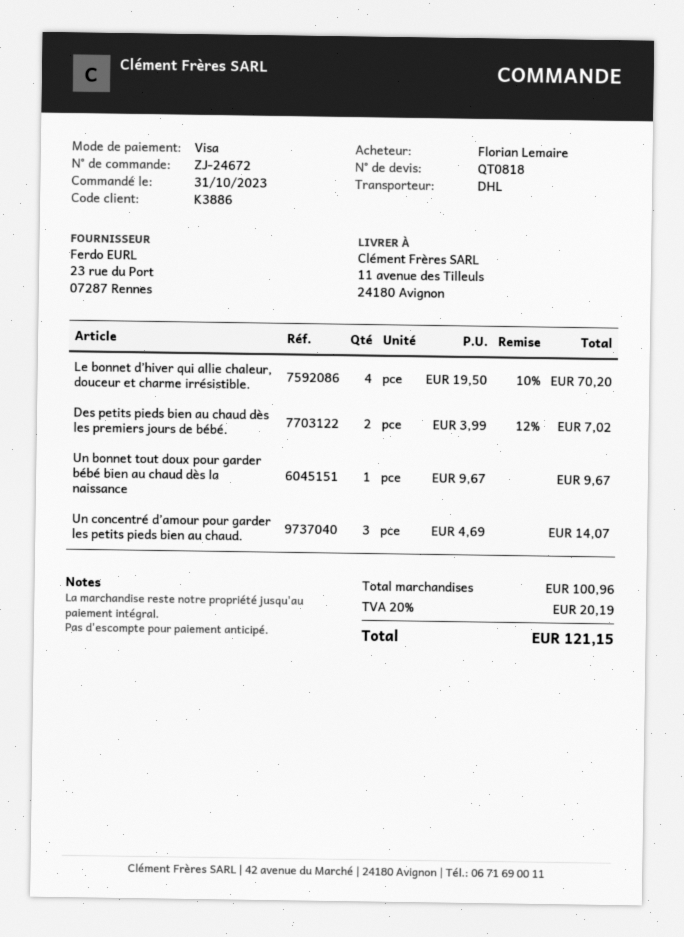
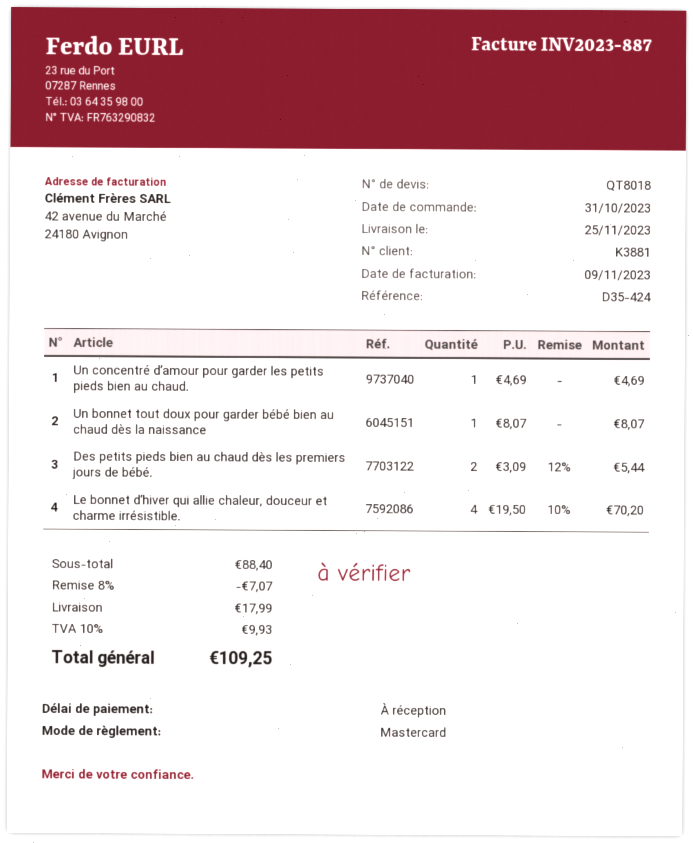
quote number: QT0818 -> QT8018
customer number: K3886 -> K3881
payment method: Visa -> Mastercard
Des petits pieds bien au chaud dès les premiers jours de bébé.: 2 x 3.99 - 12% = 7.02 -> 2 x 3.09 - 12% = 5.44
Un bonnet tout doux pour garder bébé bien au chaud dès la naissance: 1 x 9.67 = 9.67 -> 1 x 8.07 = 8.07
Un concentré d’amour pour garder les petits pieds bien au chaud.: 3 x 4.69 = 14.07 -> 1 x 4.69 = 4.69
subtotal: 100.96 -> 88.40
discount: none -> 8% = 7.07
shipping: none -> 17.99
tax: 20% = 20.19 -> 10% = 9.93
total: 121.15 -> 109.25

